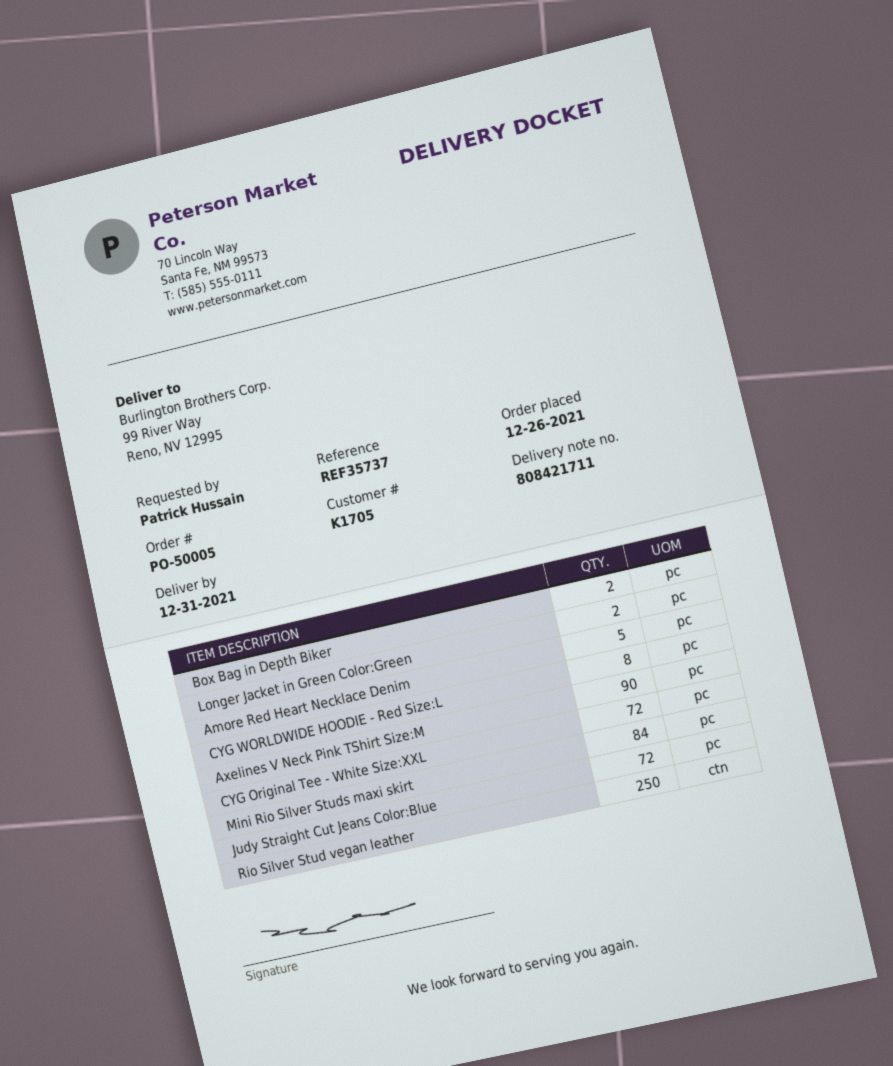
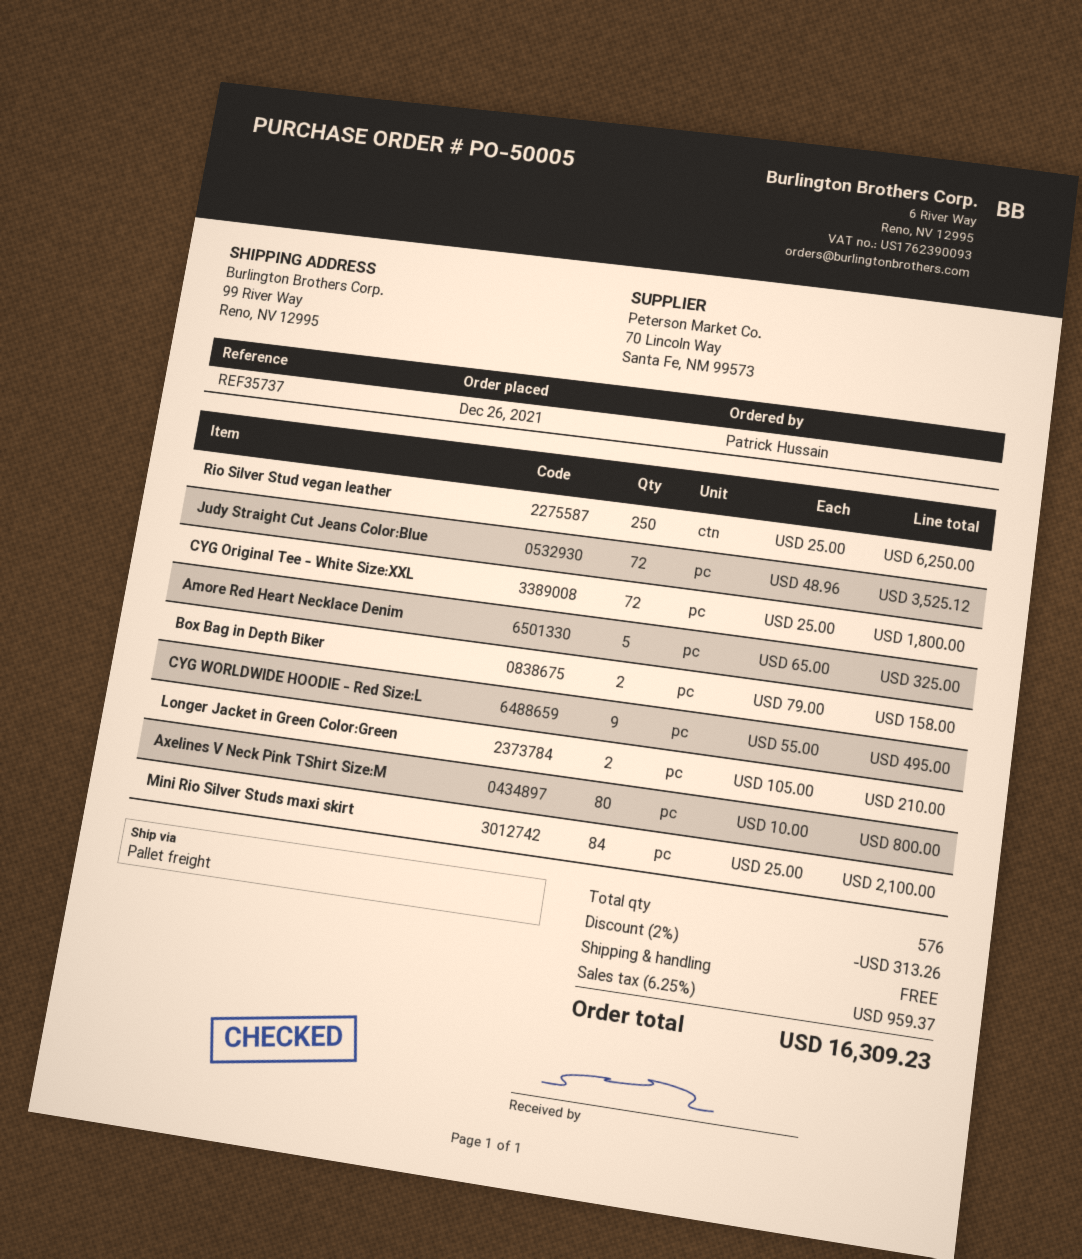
CYG WORLDWIDE HOODIE - Red Size:L: 8 -> 9
Axelines V Neck Pink TShirt Size:M: 90 -> 80

